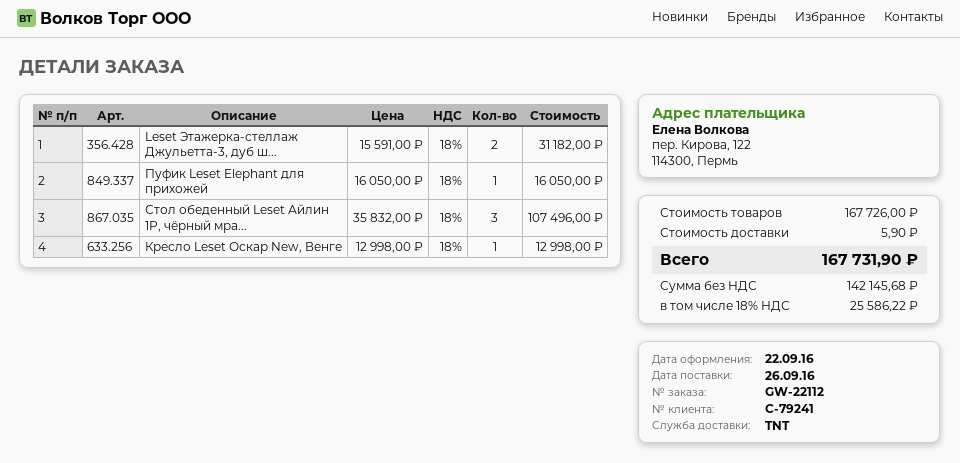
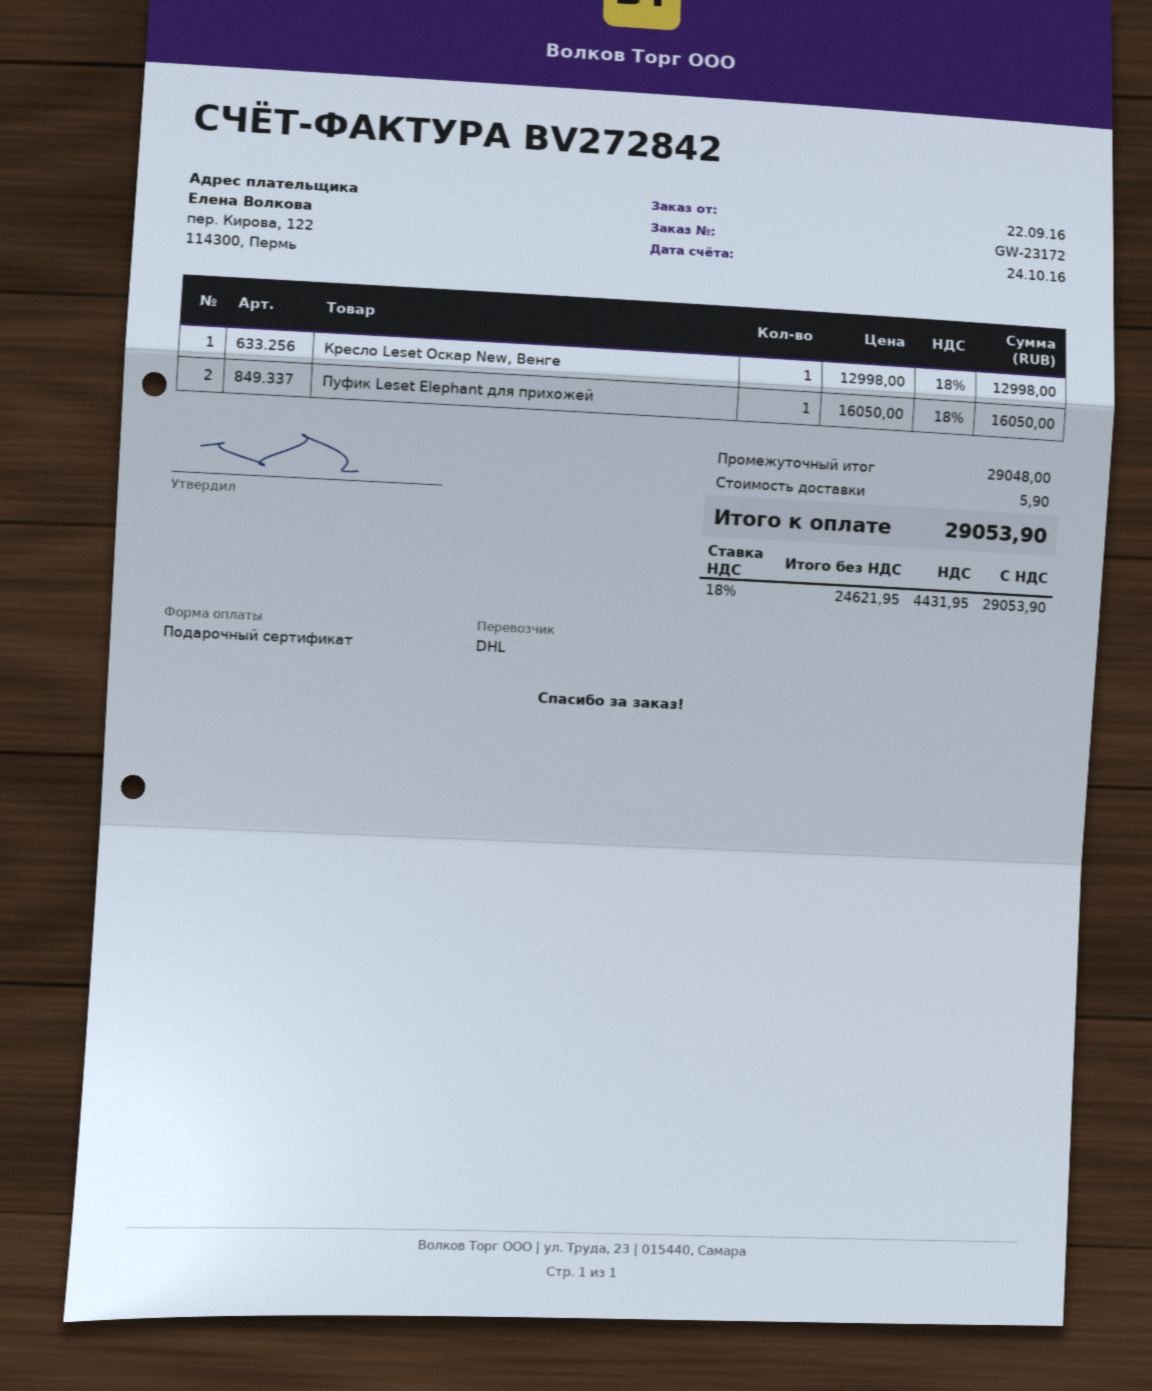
order number: GW-22112 -> GW-23172
shipping method: TNT -> DHL
Leset Этажерка-стеллаж Джульетта-3, дуб ш...: 2 x 15591.00 = 31182.00 -> none
Стол обеденный Leset Айлин 1Р, чёрный мра...: 3 x 35832.00 = 107496.00 -> none
subtotal: 167726.00 -> 29048.00
net: 142145.68 -> 24621.95
tax: 18% = 25586.22 -> 18% = 4431.95
total: 167731.90 -> 29053.90

